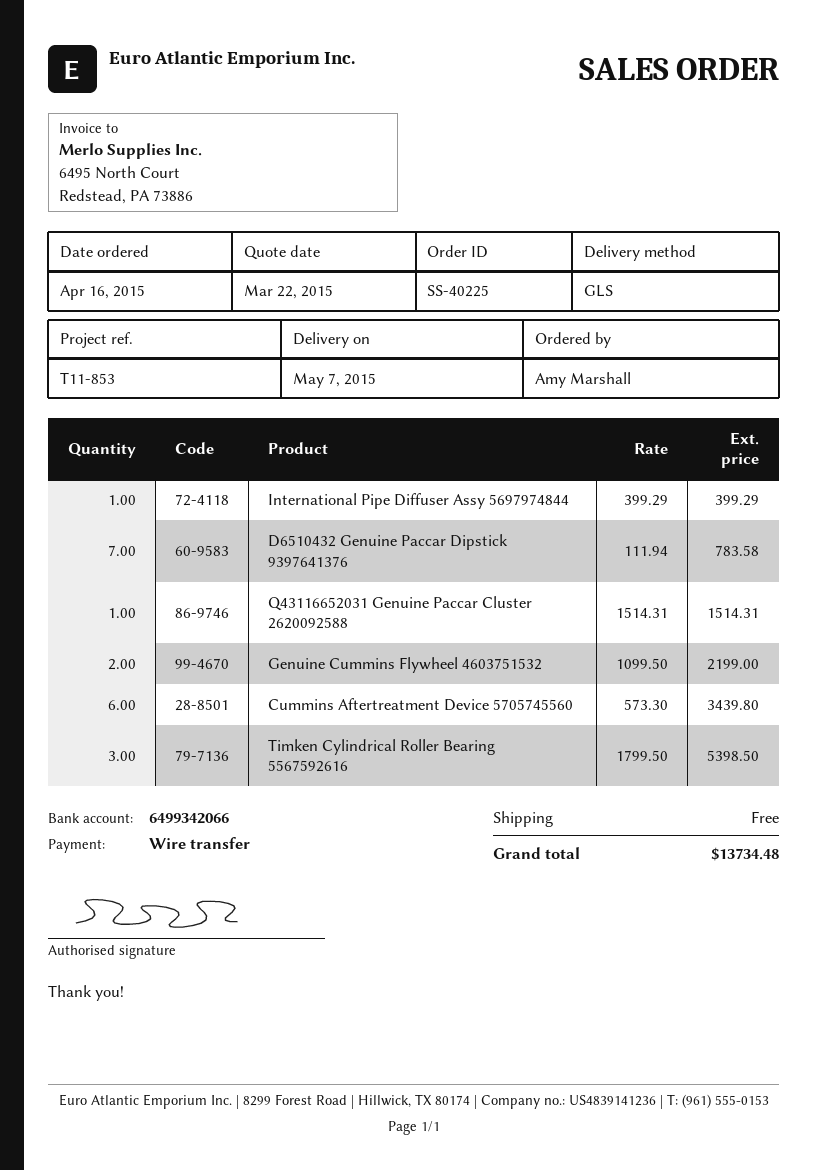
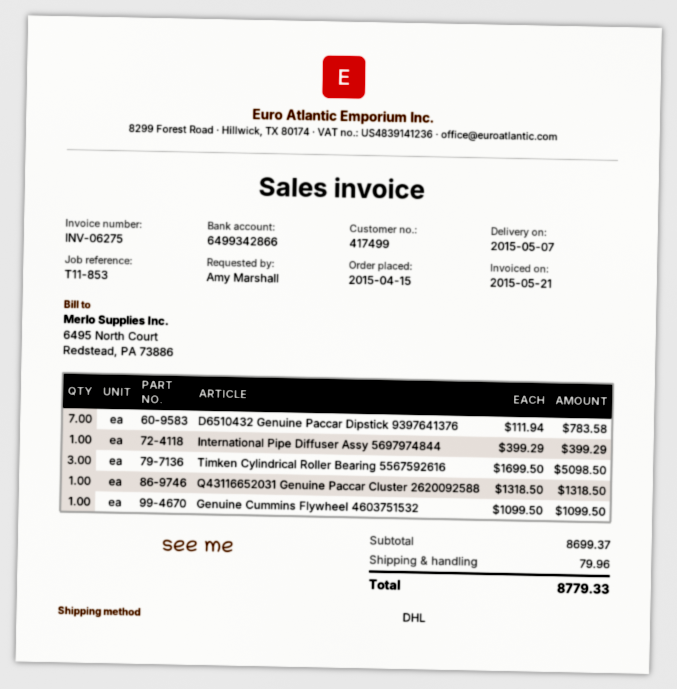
order date: 2015-04-16 -> 2015-04-15
bank account: 6499342066 -> 6499342866
shipping method: GLS -> DHL
Q43116652031 Genuine Paccar Cluster 2620092588: 1 x 1514.31 = 1514.31 -> 1 x 1318.50 = 1318.50
Genuine Cummins Flywheel 4603751532: 2 x 1099.50 = 2199.00 -> 1 x 1099.50 = 1099.50
Cummins Aftertreatment Device 5705745560: 6 x 573.30 = 3439.80 -> none
Timken Cylindrical Roller Bearing 5567592616: 3 x 1799.50 = 5398.50 -> 3 x 1699.50 = 5098.50
shipping: 0.00 -> 79.96
total: 13734.48 -> 8779.33

